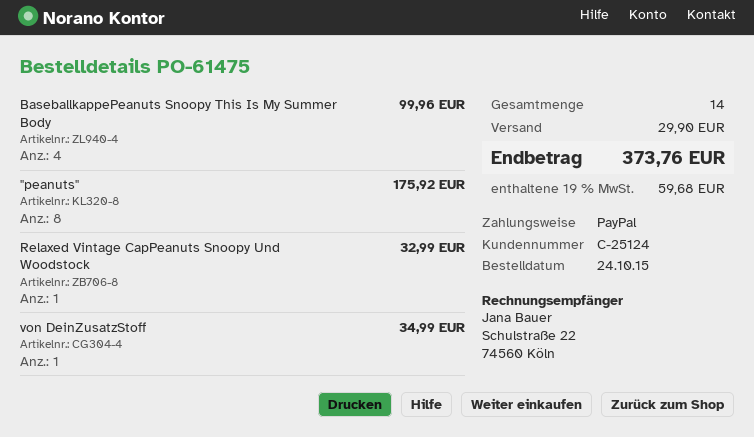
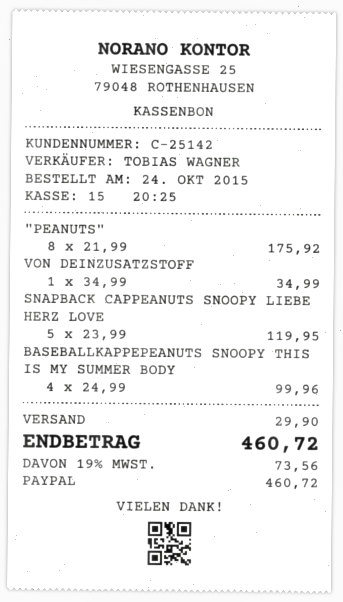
customer number: C-25124 -> C-25142
Relaxed Vintage CapPeanuts Snoopy Und Woodstock: 1 for 32.99 -> none
SNAPBACK CAPPEANUTS SNOOPY LIEBE HERZ LOVE: none -> 5 for 119.95
tax: 19% = 59.68 -> 19% = 73.56
total: 373.76 -> 460.72

